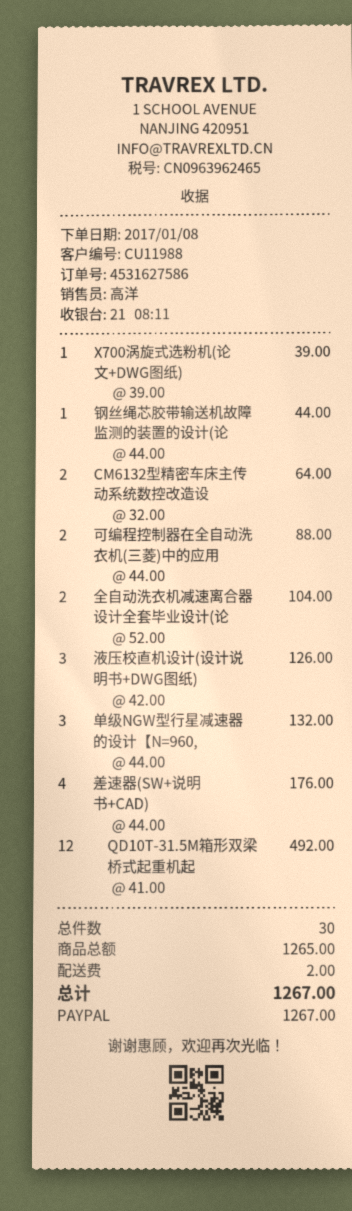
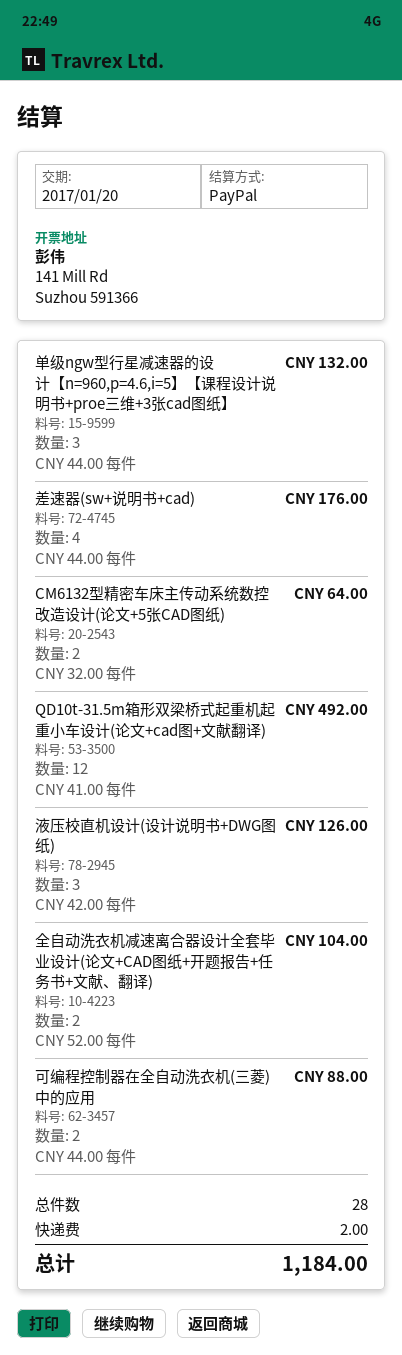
X700涡旋式选粉机(论文+DWG图纸): 1 x 39.00 = 39.00 -> none
钢丝绳芯胶带输送机故障监测的装置的设计(论: 1 x 44.00 = 44.00 -> none
total quantity: 30 -> 28
total: 1267.00 -> 1184.00

